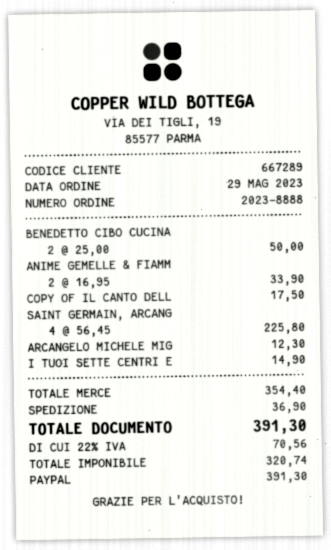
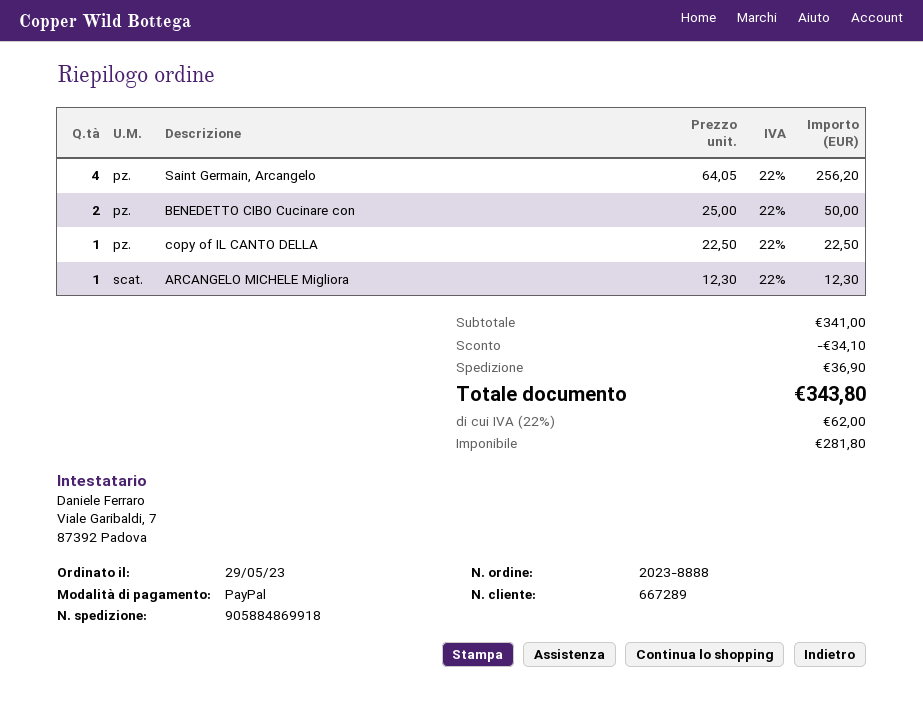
ANIME GEMELLE & FIAMM: 2 x 16.95 = 33.90 -> none
COPY OF IL CANTO DELL: 1 x 17.50 = 17.50 -> 1 x 22.50 = 22.50
SAINT GERMAIN, ARCANG: 4 x 56.45 = 225.80 -> 4 x 64.05 = 256.20
I TUOI SETTE CENTRI E: 1 x 14.90 = 14.90 -> none
subtotal: 354.40 -> 341.00
discount: none -> 34.10
net: 320.74 -> 281.80
tax: 22% = 70.56 -> 22% = 62.00
total: 391.30 -> 343.80

